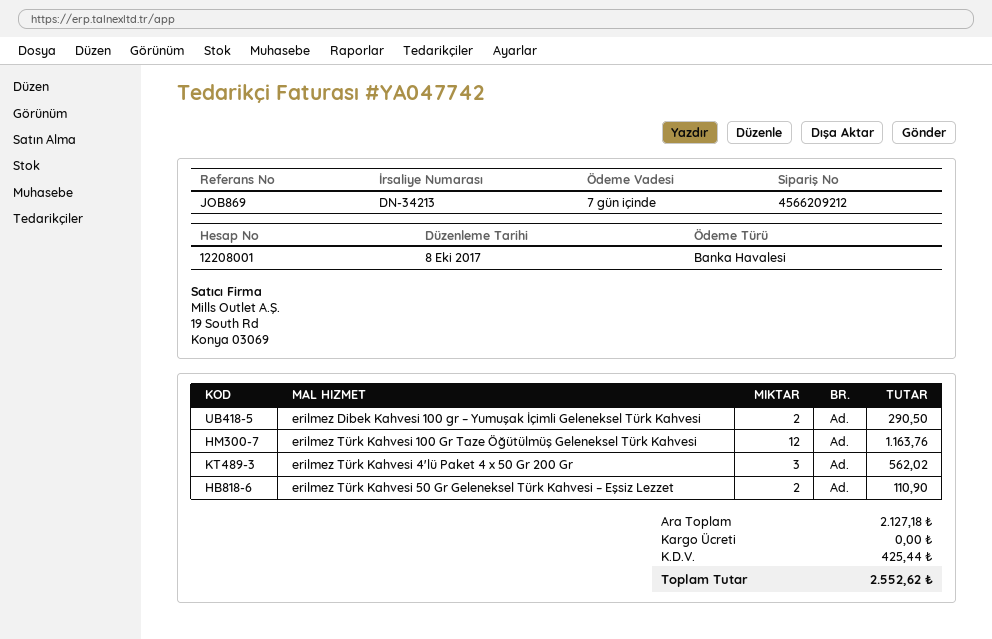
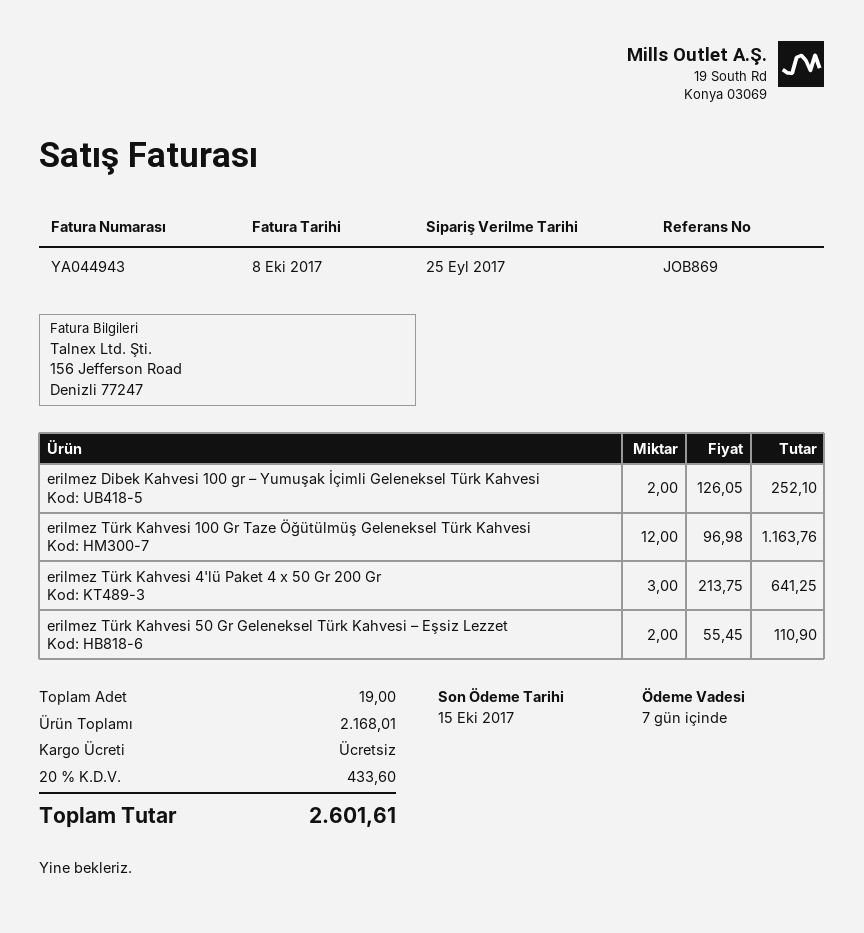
invoice number: YA047742 -> YA044943
erilmez Dibek Kahvesi 100 gr – Yumuşak İçimli Geleneksel Türk Kahvesi: 2 for 290.50 -> 2 for 252.10
erilmez Türk Kahvesi 4'lü Paket 4 x 50 Gr 200 Gr: 3 for 562.02 -> 3 for 641.25
subtotal: 2127.18 -> 2168.01
tax: 425.44 -> 433.60
total: 2552.62 -> 2601.61

